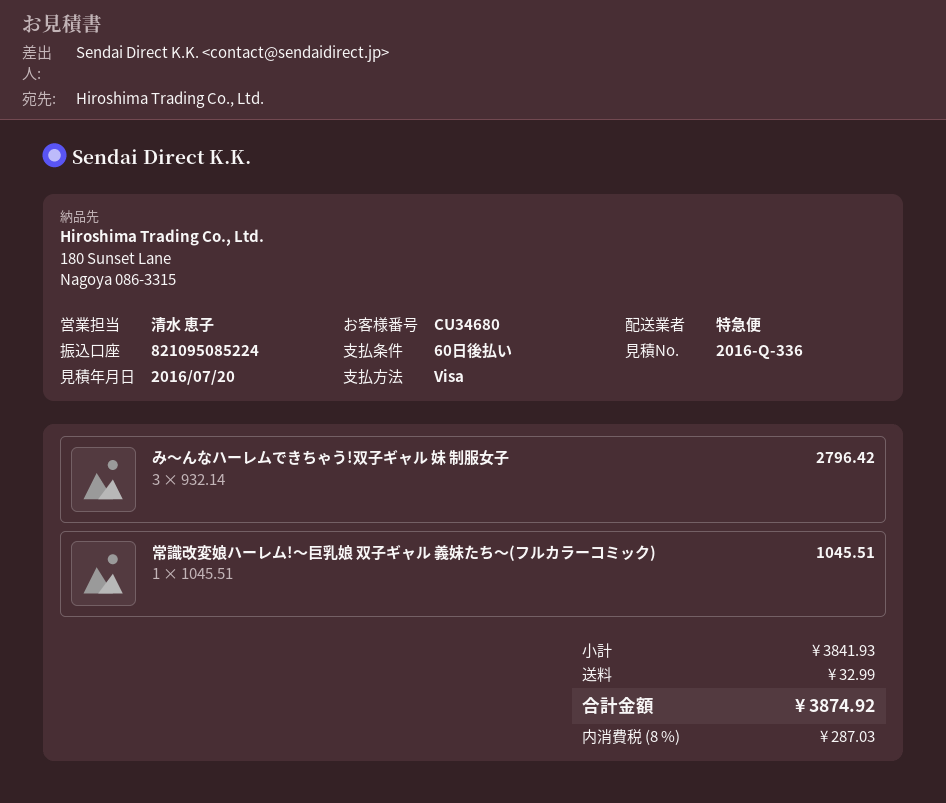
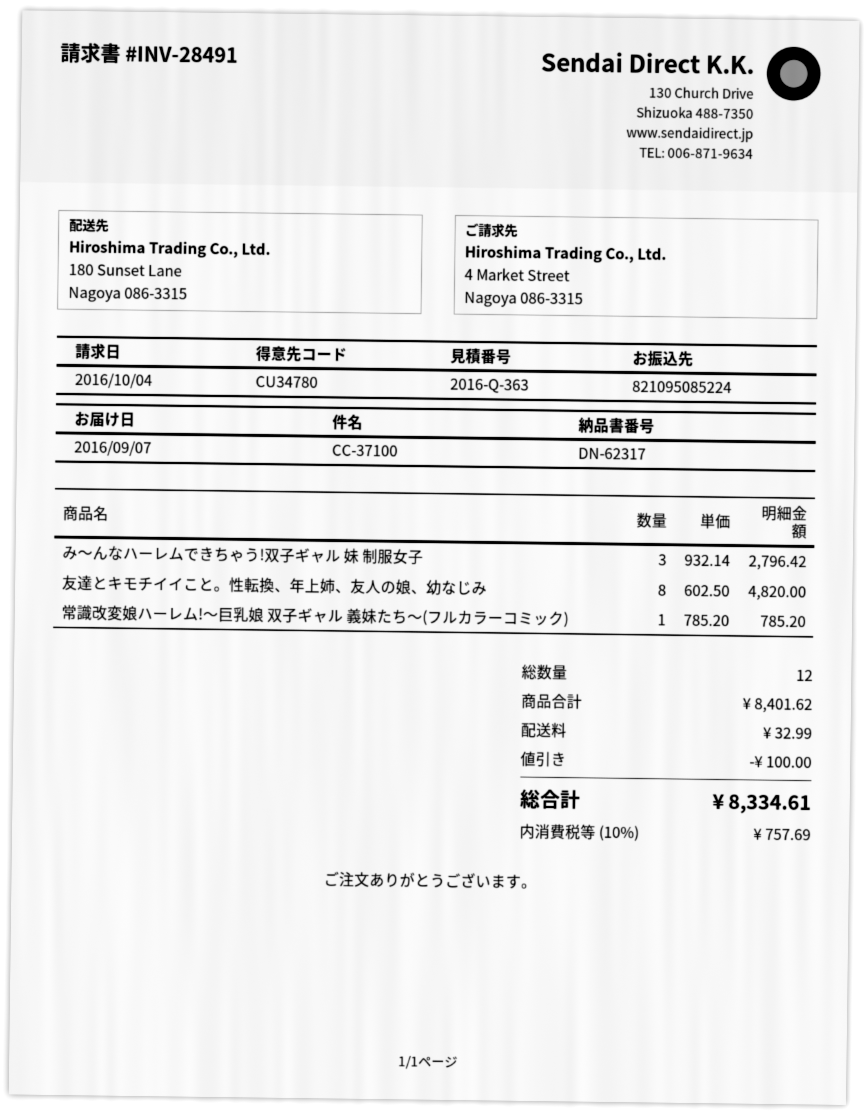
quote number: 2016-Q-336 -> 2016-Q-363
customer number: CU34680 -> CU34780
常識改変娘ハーレム!〜巨乳娘 双子ギャル 義妹たち〜(フルカラーコミック): 1 x 1045.51 = 1045.51 -> 1 x 785.20 = 785.20
友達とキモチイイこと。性転換、年上姉、友人の娘、幼なじみ: none -> 8 x 602.50 = 4820.00
subtotal: 3841.93 -> 8401.62
discount: none -> 100.00
tax: 8% = 287.03 -> 10% = 757.69
total: 3874.92 -> 8334.61

